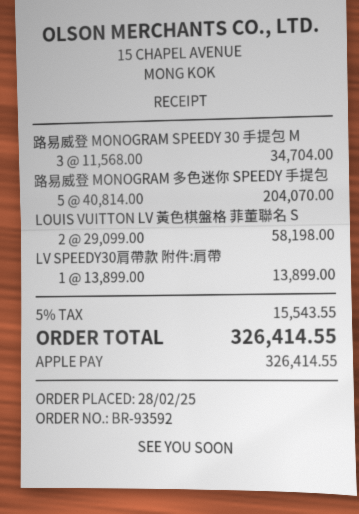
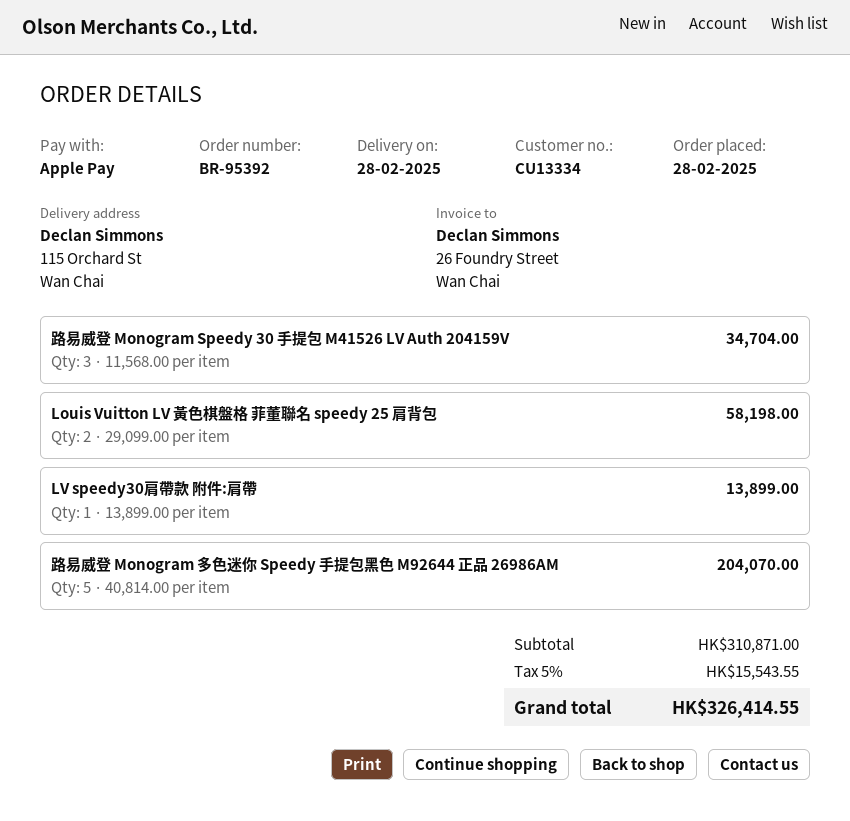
order number: BR-93592 -> BR-95392

